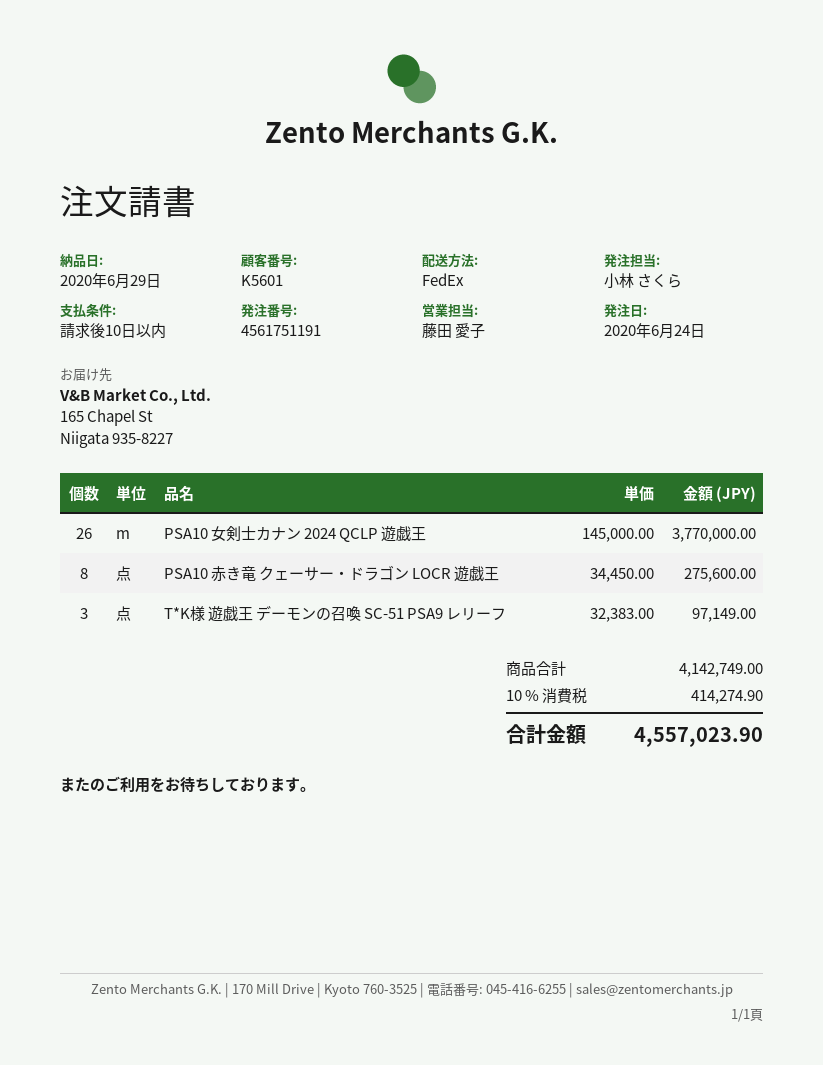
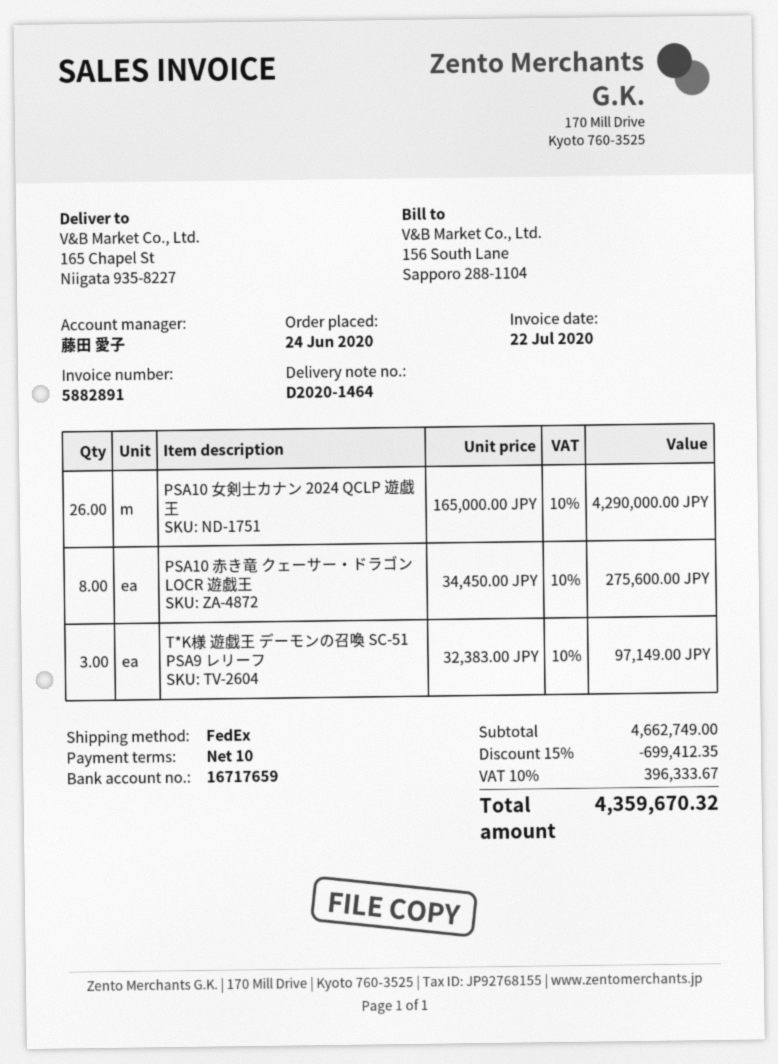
PSA10 女剣士カナン 2024 QCLP 遊戯王: 26 x 145000.00 = 3770000.00 -> 26 x 165000.00 = 4290000.00
subtotal: 4142749.00 -> 4662749.00
discount: none -> 15% = 699412.35
tax: 10% = 414274.90 -> 10% = 396333.67
total: 4557023.90 -> 4359670.32

